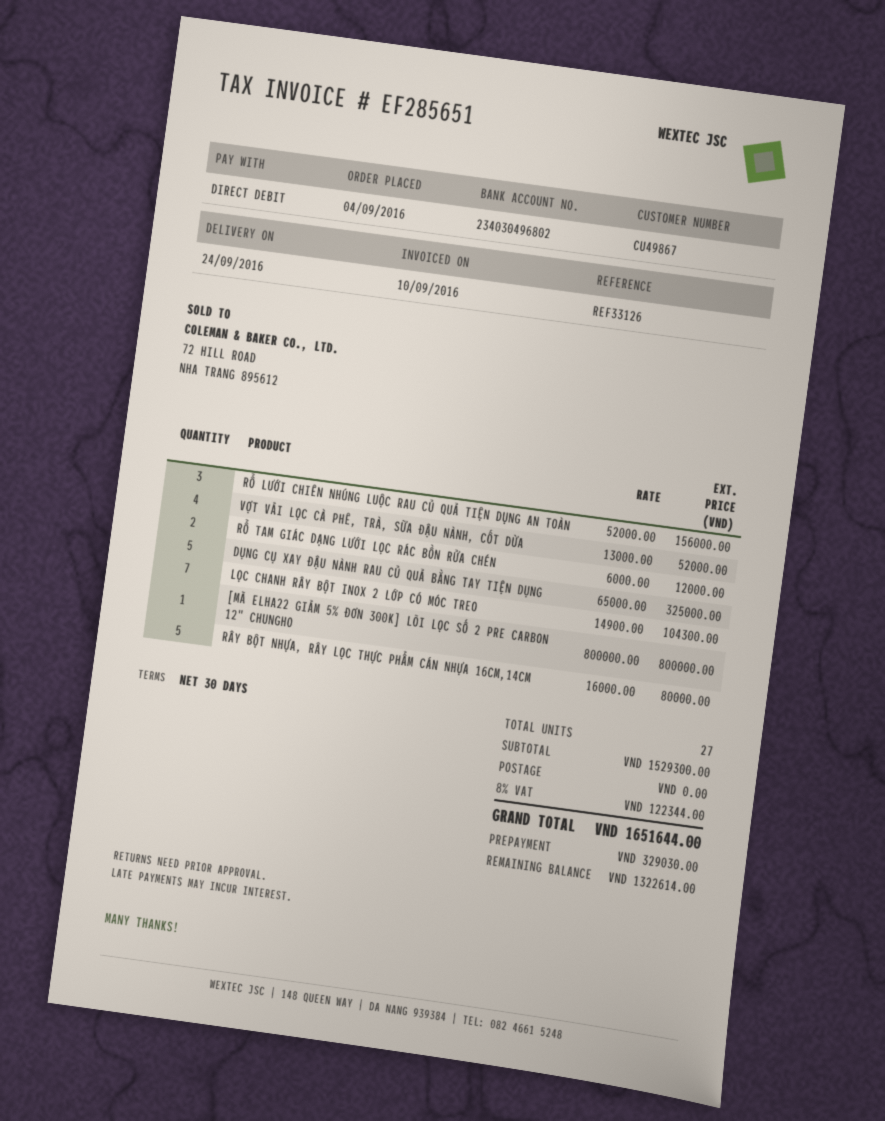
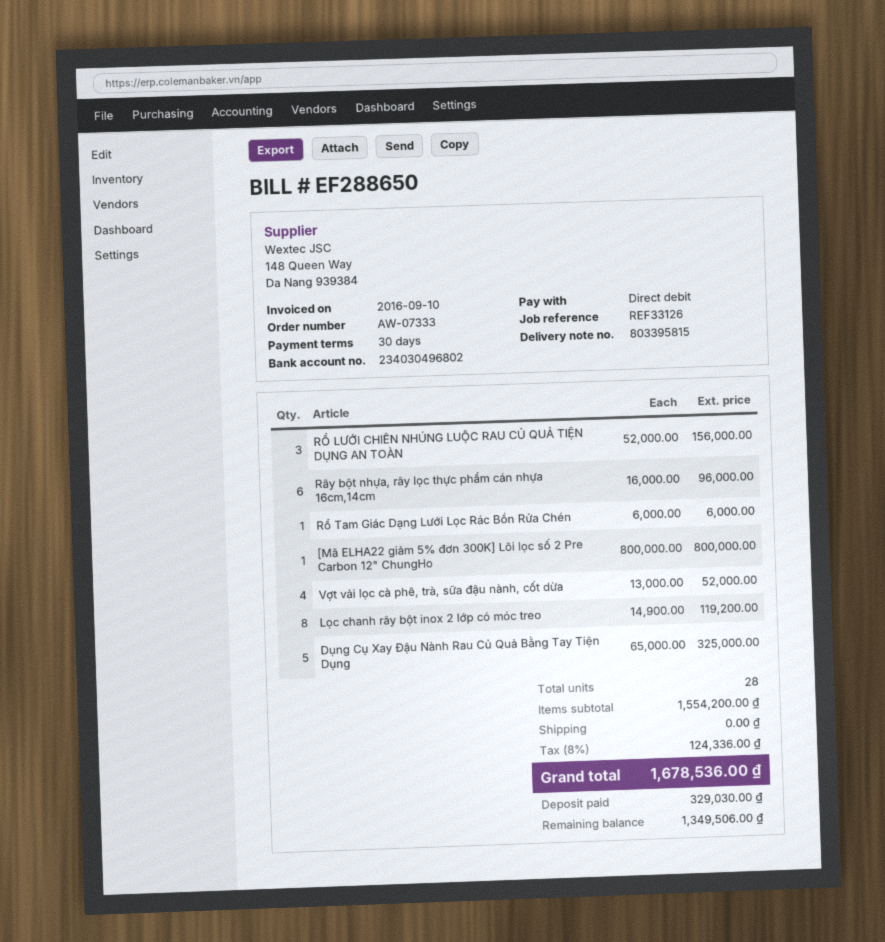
invoice number: EF285651 -> EF288650
RỔ TAM GIÁC DẠNG LƯỚI LỌC RÁC BỒN RỬA CHÉN: 2 x 6000.00 = 12000.00 -> 1 x 6000.00 = 6000.00
LỌC CHANH RÂY BỘT INOX 2 LỚP CÓ MÓC TREO: 7 x 14900.00 = 104300.00 -> 8 x 14900.00 = 119200.00
RÂY BỘT NHỰA, RÂY LỌC THỰC PHẨM CÁN NHỰA 16CM,14CM: 5 x 16000.00 = 80000.00 -> 6 x 16000.00 = 96000.00
total quantity: 27 -> 28
subtotal: 1529300.00 -> 1554200.00
tax: 8% = 122344.00 -> 8% = 124336.00
total: 1651644.00 -> 1678536.00
balance: 1322614.00 -> 1349506.00

